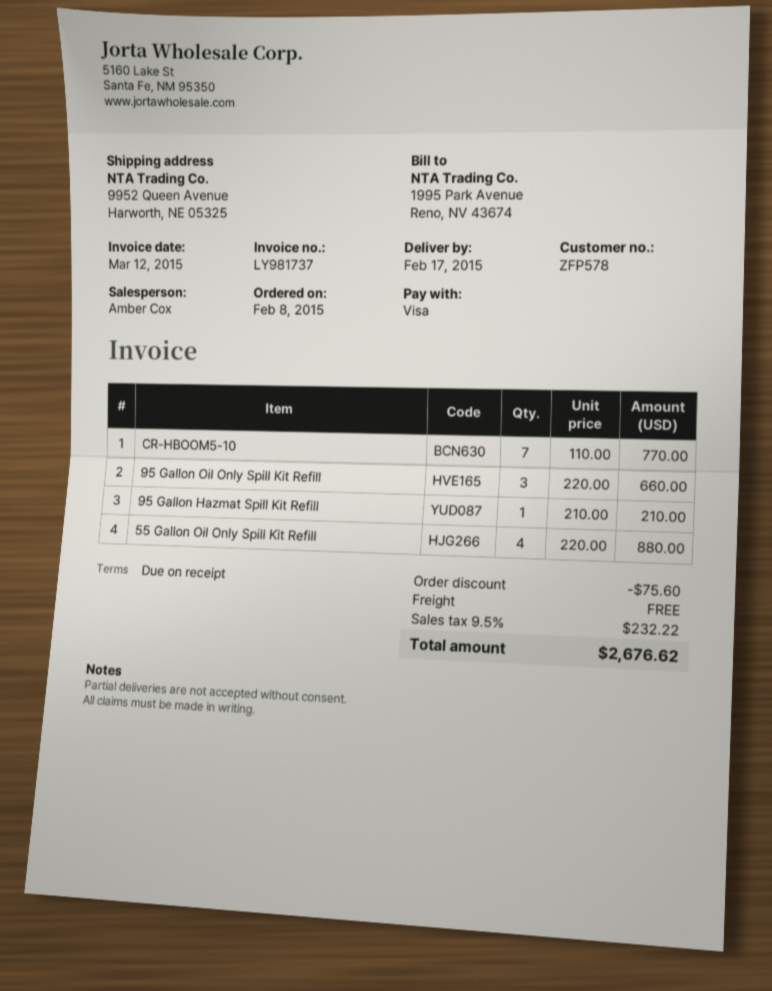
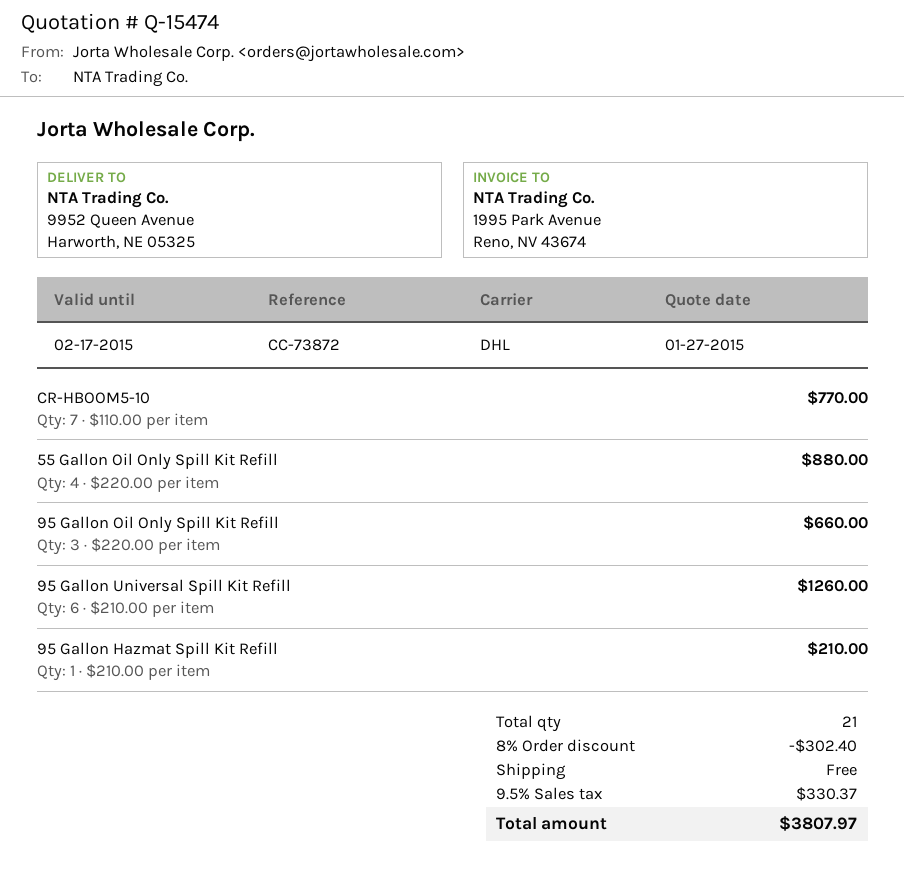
95 Gallon Universal Spill Kit Refill: none -> 6 x 210.00 = 1260.00
discount: 75.60 -> 302.40
tax: 9.5% = 232.22 -> 9.5% = 330.37
total: 2676.62 -> 3807.97

